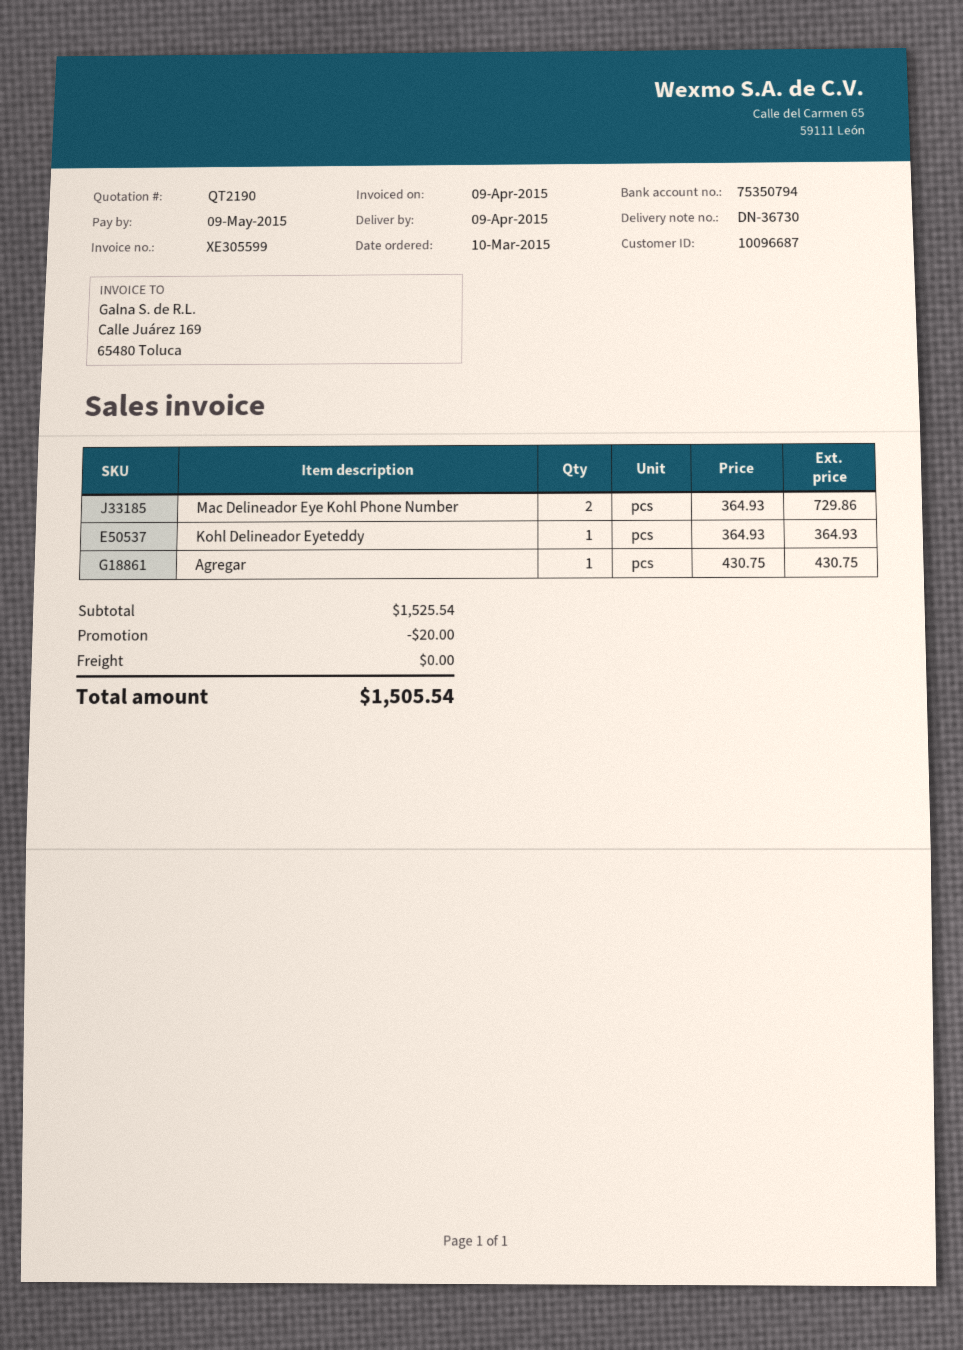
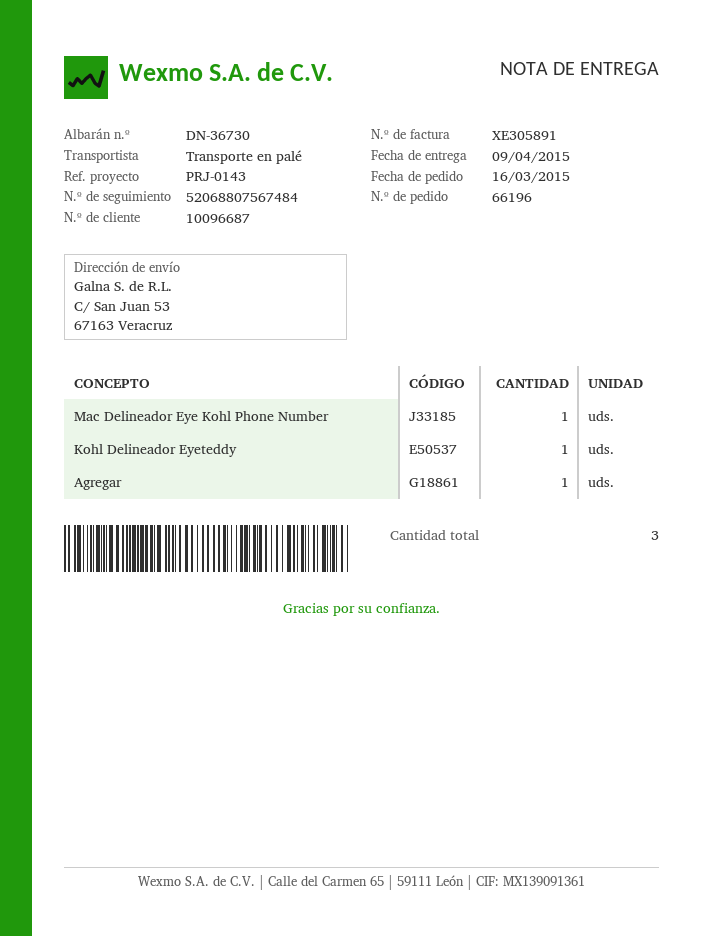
order date: 2015-03-10 -> 2015-03-16
invoice number: XE305599 -> XE305891
Mac Delineador Eye Kohl Phone Number: 2 -> 1

